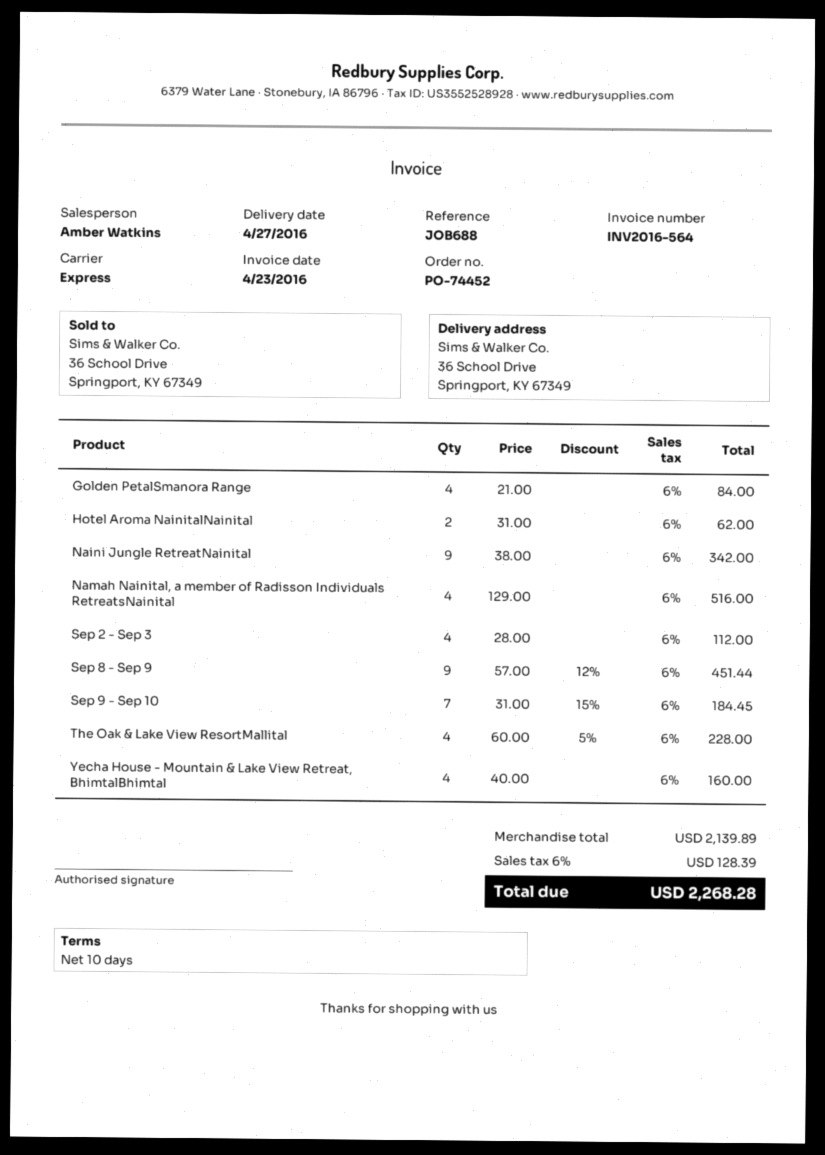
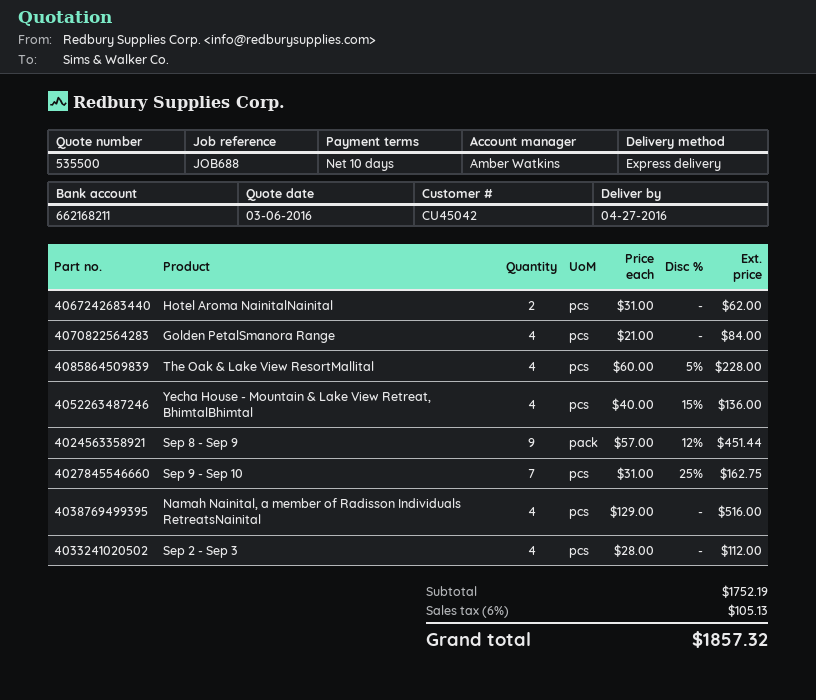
Naini Jungle RetreatNainital: 9 x 38.00 = 342.00 -> none
Sep 9 - Sep 10: 7 x 31.00 - 15% = 184.45 -> 7 x 31.00 - 25% = 162.75
Yecha House - Mountain & Lake View Retreat, BhimtalBhimtal: 4 x 40.00 = 160.00 -> 4 x 40.00 - 15% = 136.00
subtotal: 2139.89 -> 1752.19
tax: 6% = 128.39 -> 6% = 105.13
total: 2268.28 -> 1857.32

